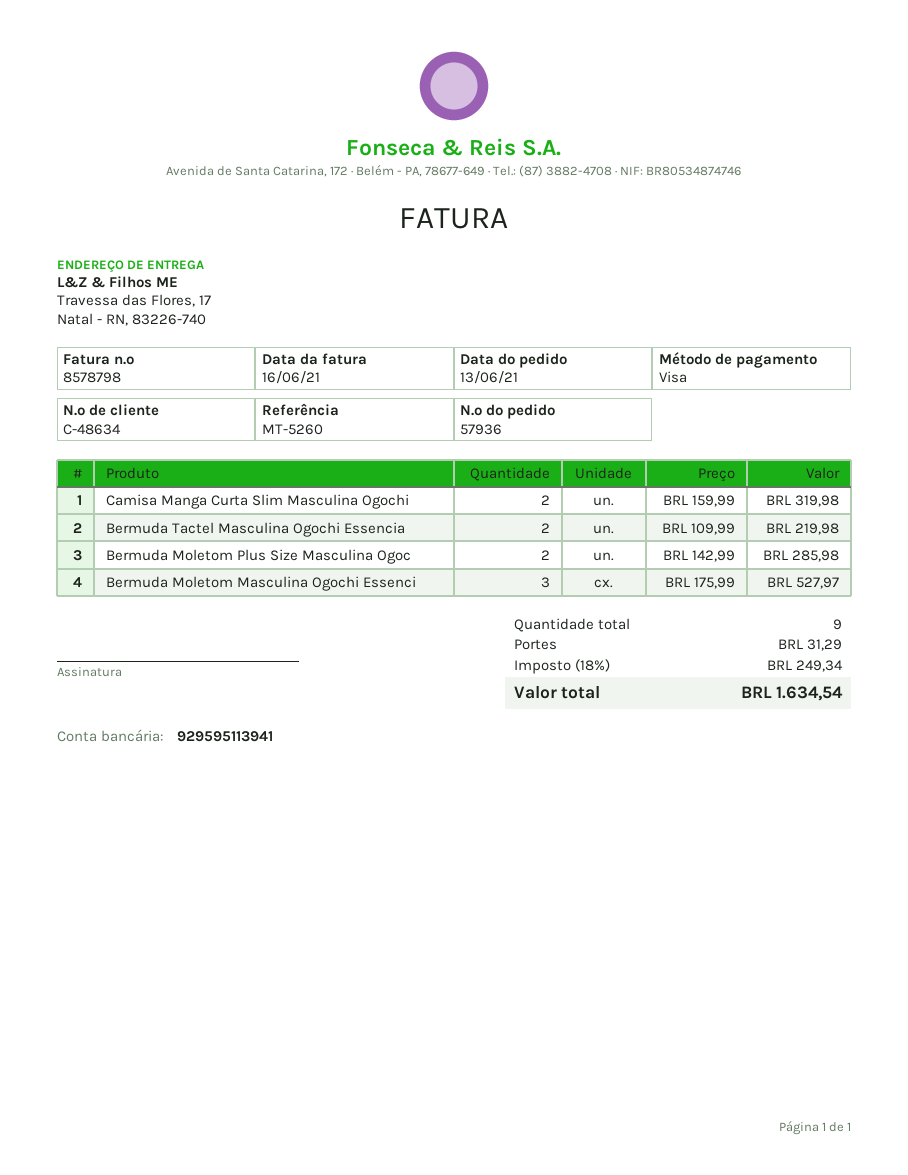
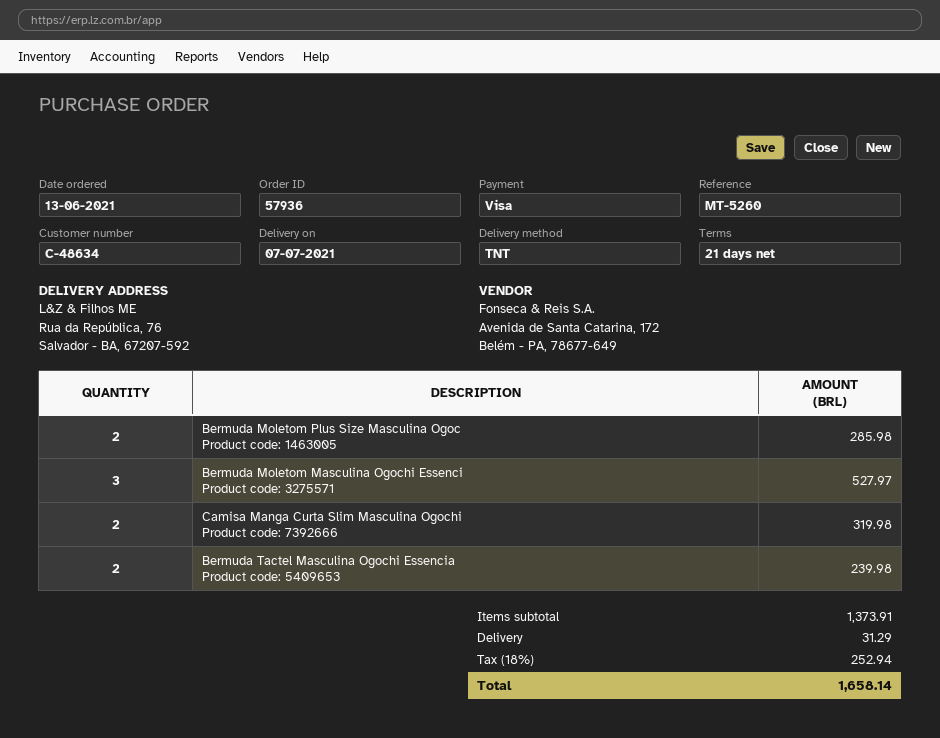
ship to: Travessa das Flores, 17, Natal - RN, 83226-740 -> Rua da República, 76, Salvador - BA, 67207-592
Bermuda Tactel Masculina Ogochi Essencia: 2 for 219.98 -> 2 for 239.98
tax: 18% = 249.34 -> 18% = 252.94
total: 1634.54 -> 1658.14

